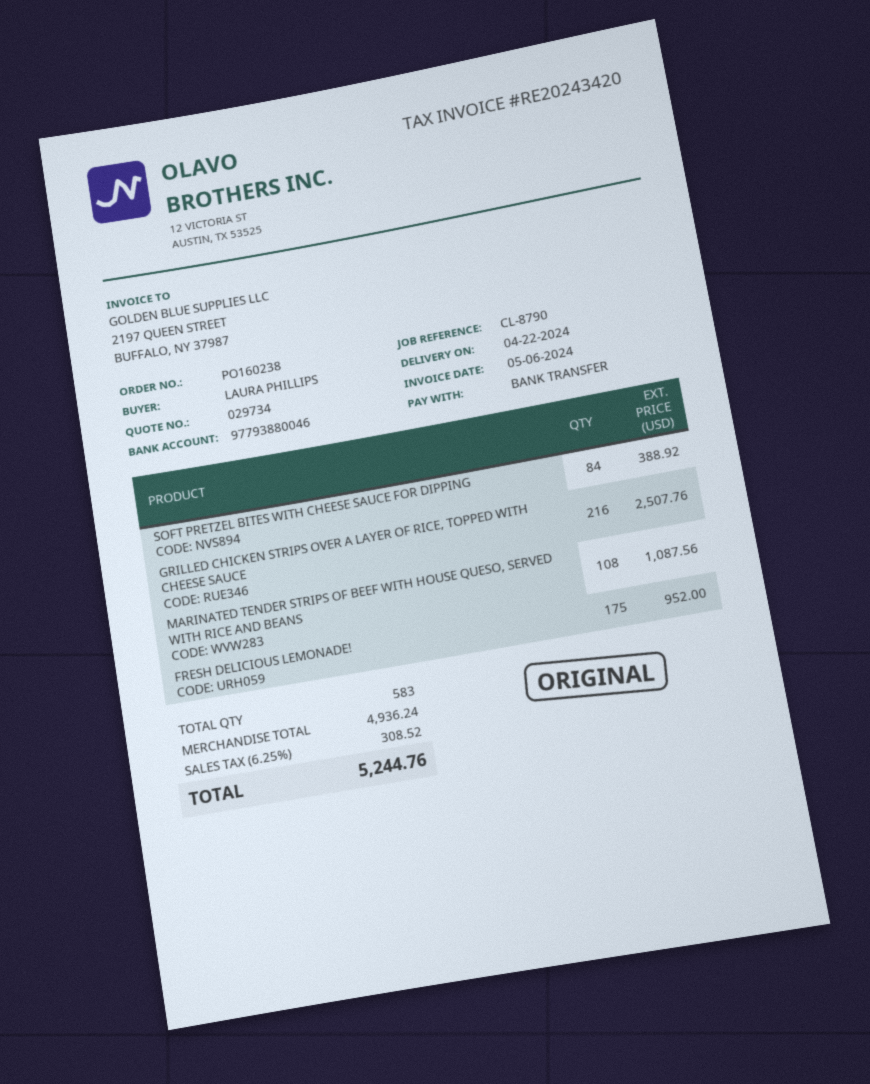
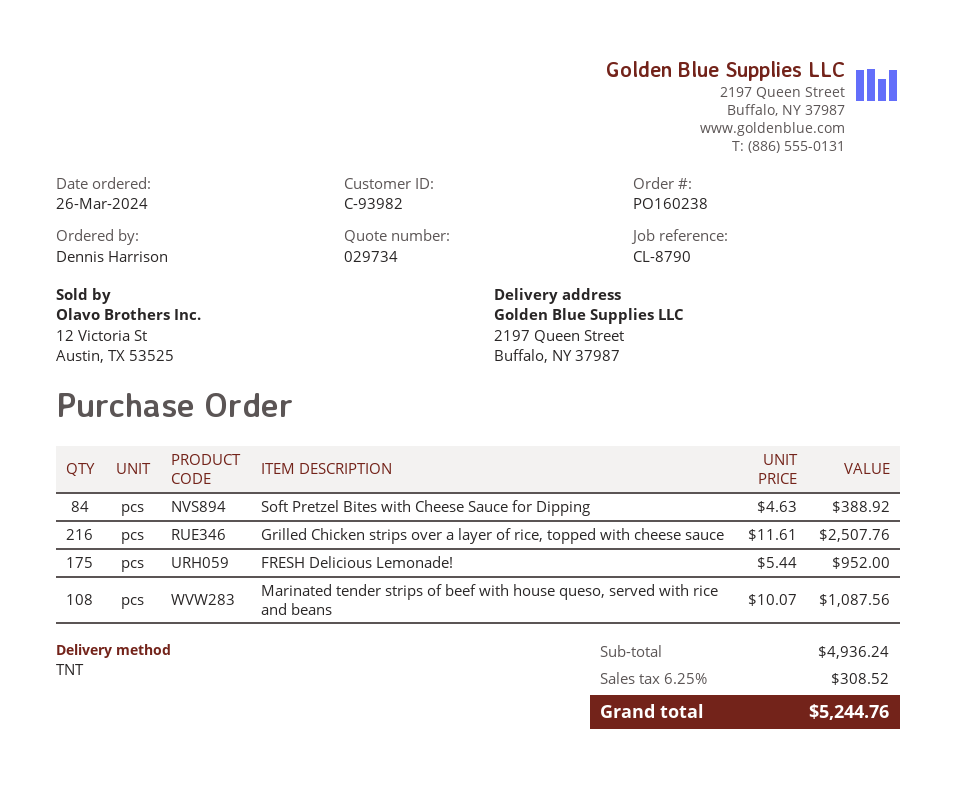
ordered by: LAURA PHILLIPS -> Dennis Harrison

